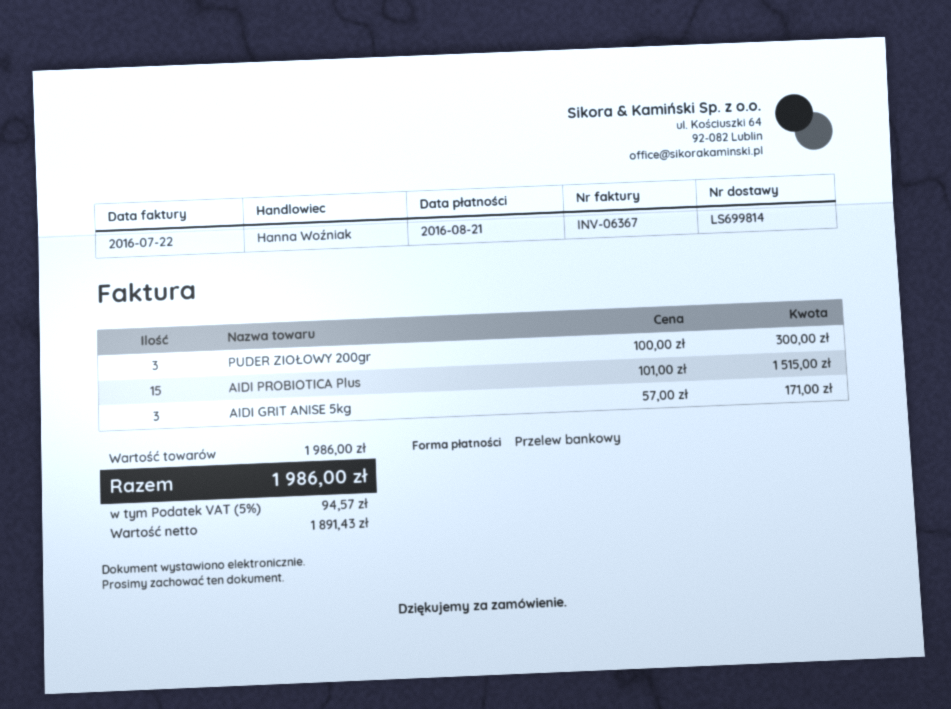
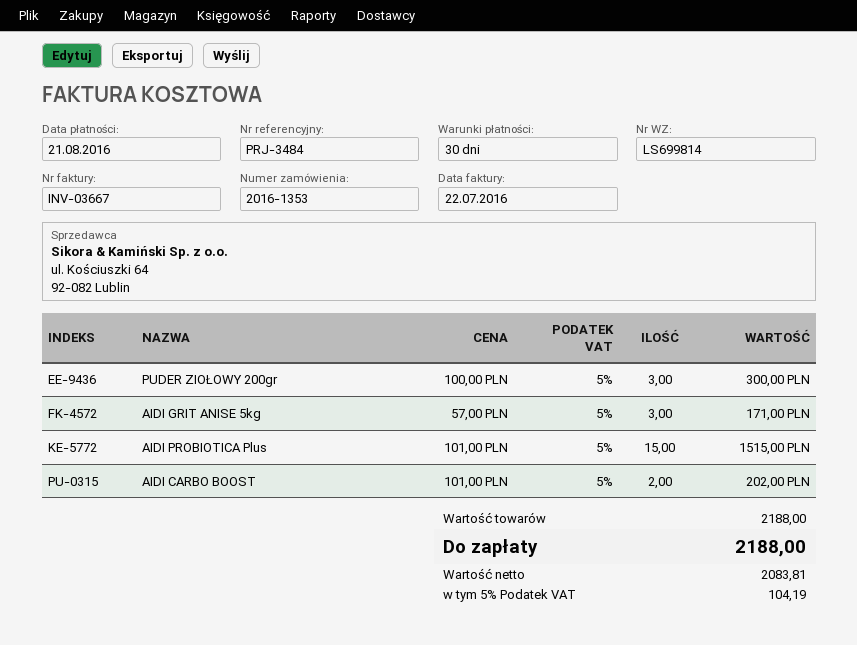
invoice number: INV-06367 -> INV-03667
AIDI CARBO BOOST: none -> 2 x 101.00 = 202.00
subtotal: 1986.00 -> 2188.00
net: 1891.43 -> 2083.81
tax: 5% = 94.57 -> 5% = 104.19
total: 1986.00 -> 2188.00

